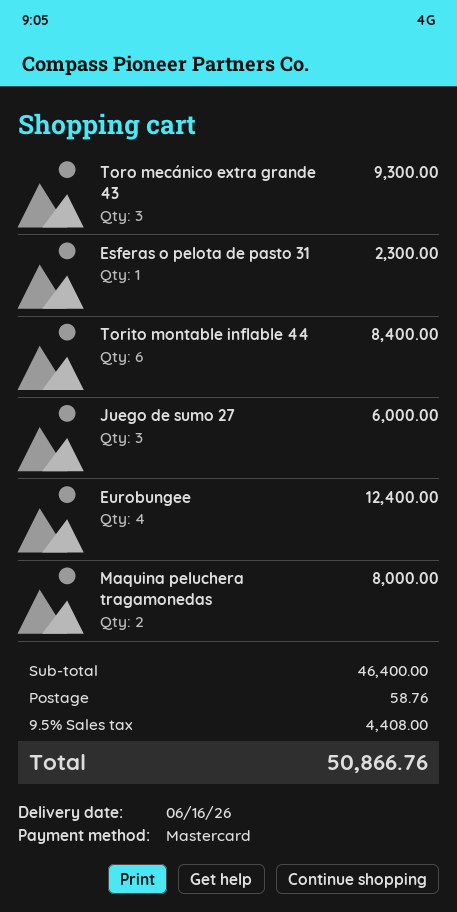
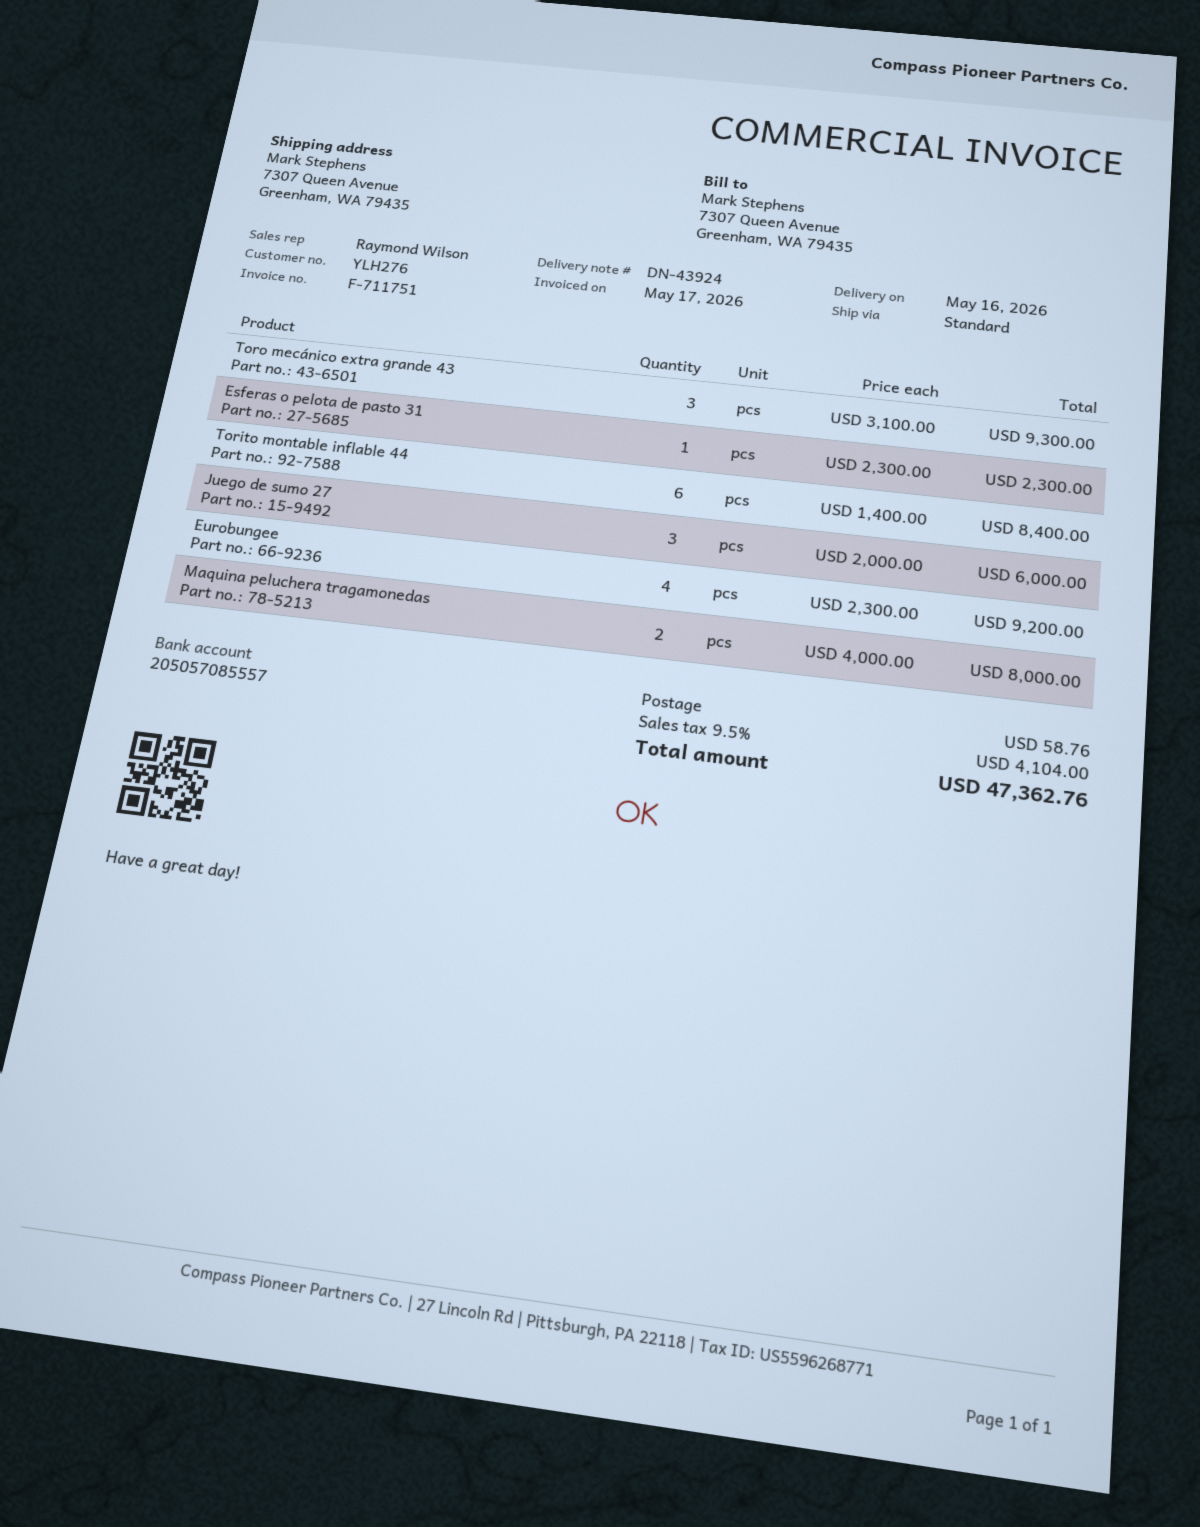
delivery date: 2026-06-16 -> 2026-05-16
Eurobungee: 4 for 12400.00 -> 4 for 9200.00
tax: 9.5% = 4408.00 -> 9.5% = 4104.00
total: 50866.76 -> 47362.76

